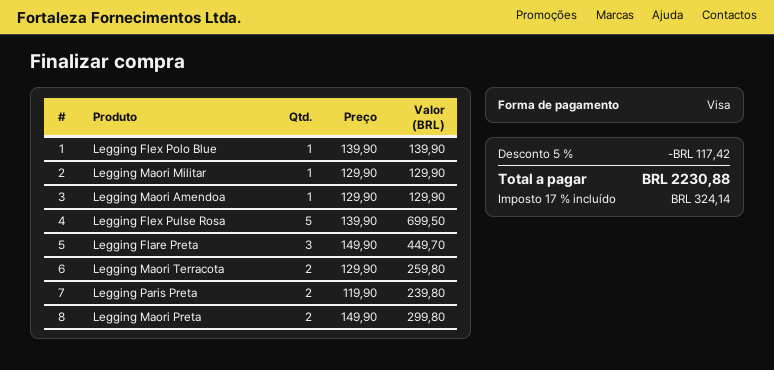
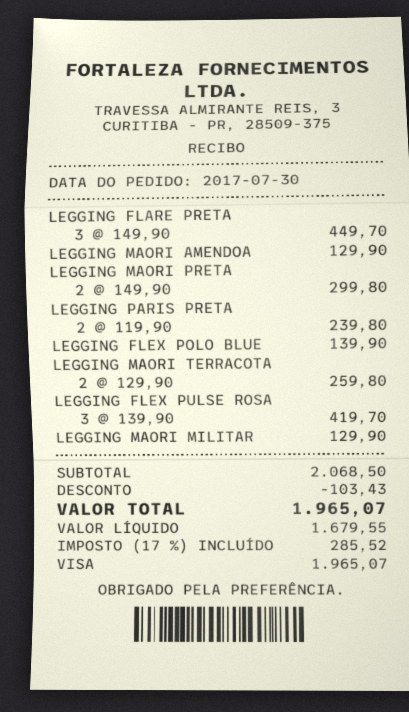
Legging Flex Pulse Rosa: 5 x 139.90 = 699.50 -> 3 x 139.90 = 419.70
discount: 117.42 -> 103.43
tax: 17% = 324.14 -> 17% = 285.52
total: 2230.88 -> 1965.07

